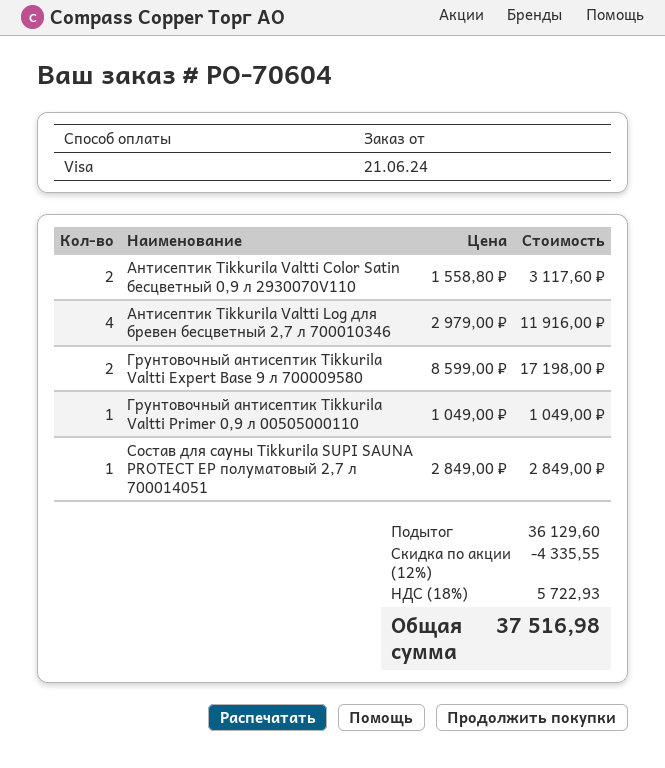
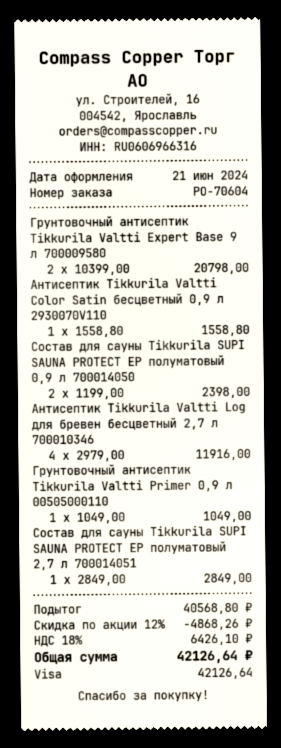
Антисептик Tikkurila Valtti Color Satin бесцветный 0,9 л 2930070V110: 2 x 1558.80 = 3117.60 -> 1 x 1558.80 = 1558.80
Грунтовочный антисептик Tikkurila Valtti Expert Base 9 л 700009580: 2 x 8599.00 = 17198.00 -> 2 x 10399.00 = 20798.00
Состав для сауны Tikkurila SUPI SAUNA PROTECT EP полуматовый 0,9 л 700014050: none -> 2 x 1199.00 = 2398.00
subtotal: 36129.60 -> 40568.80
discount: 12% = 4335.55 -> 12% = 4868.26
tax: 18% = 5722.93 -> 18% = 6426.10
total: 37516.98 -> 42126.64

